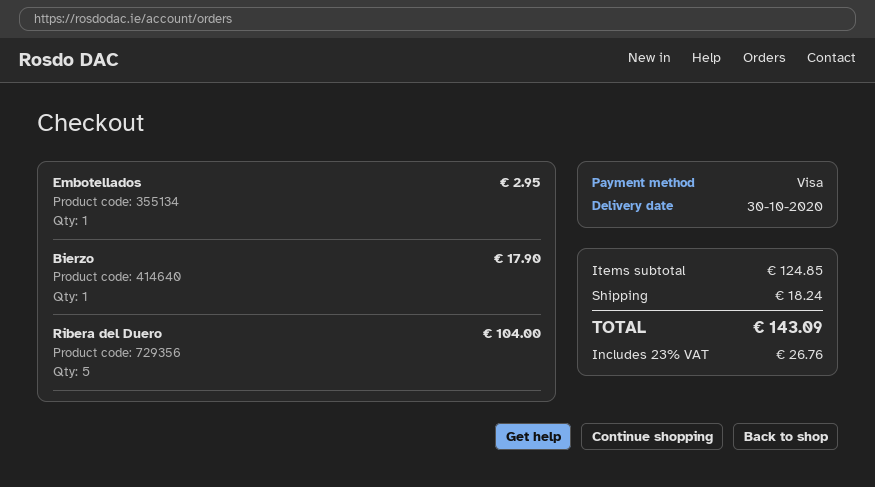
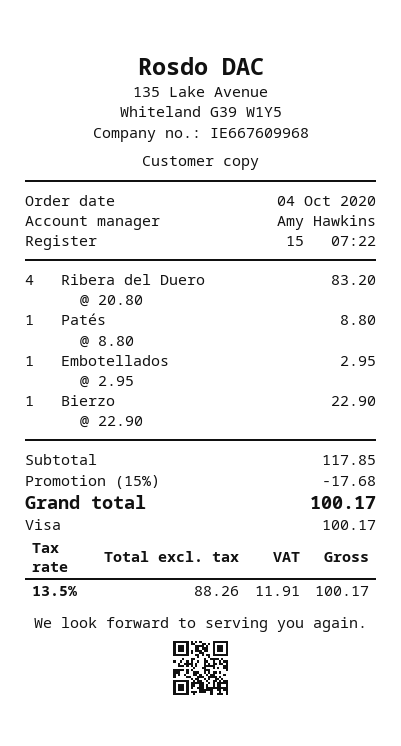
Bierzo: 1 for 17.90 -> 1 for 22.90
Ribera del Duero: 5 for 104.00 -> 4 for 83.20
Patés: none -> 1 for 8.80
subtotal: 124.85 -> 117.85
discount: none -> 15% = 17.68
shipping: 18.24 -> none
tax: 23% = 26.76 -> 13.5% = 11.91
total: 143.09 -> 100.17

